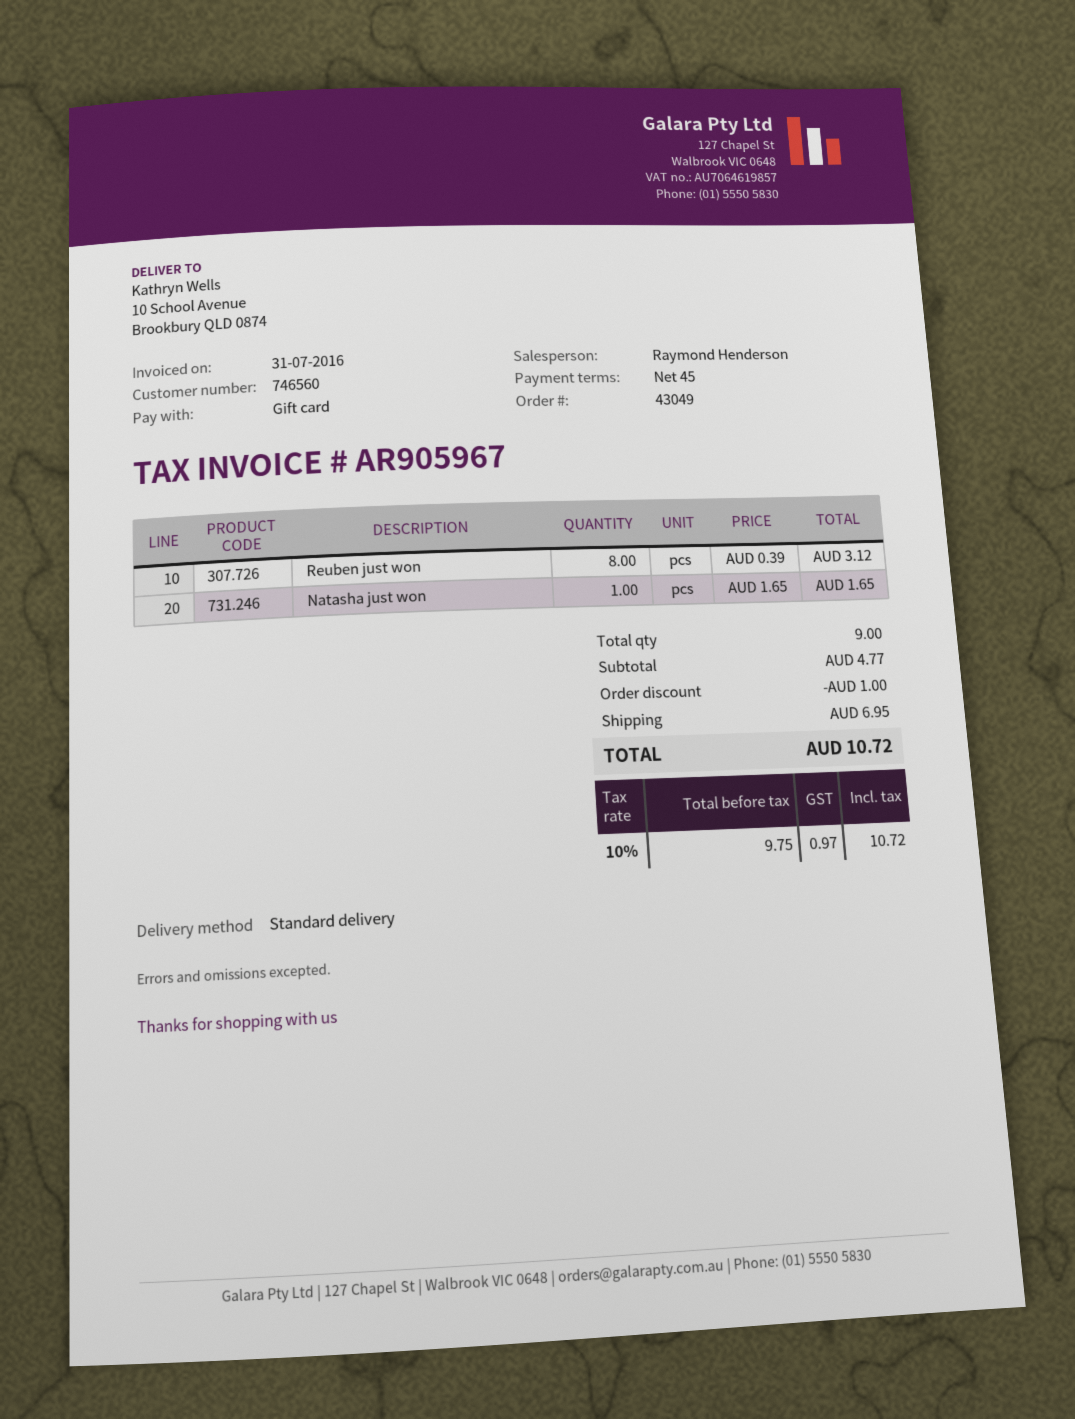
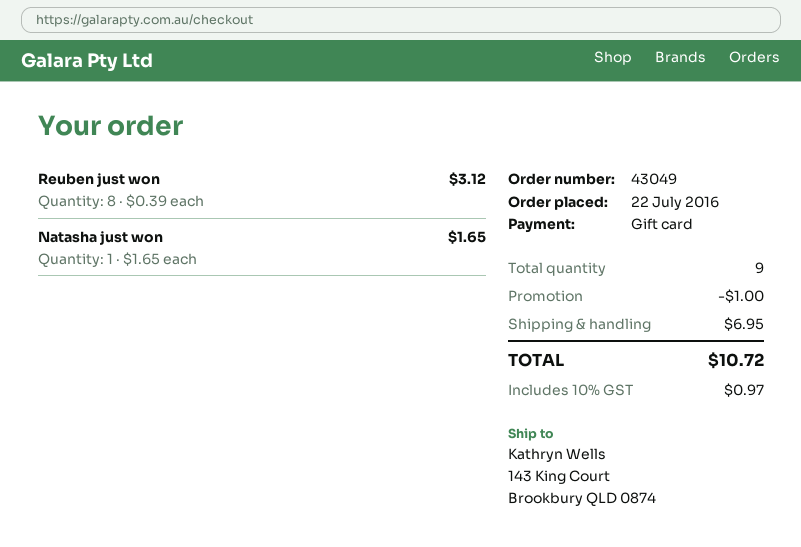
ship to: 10 School Avenue, Brookbury QLD 0874 -> 143 King Court, Brookbury QLD 0874

